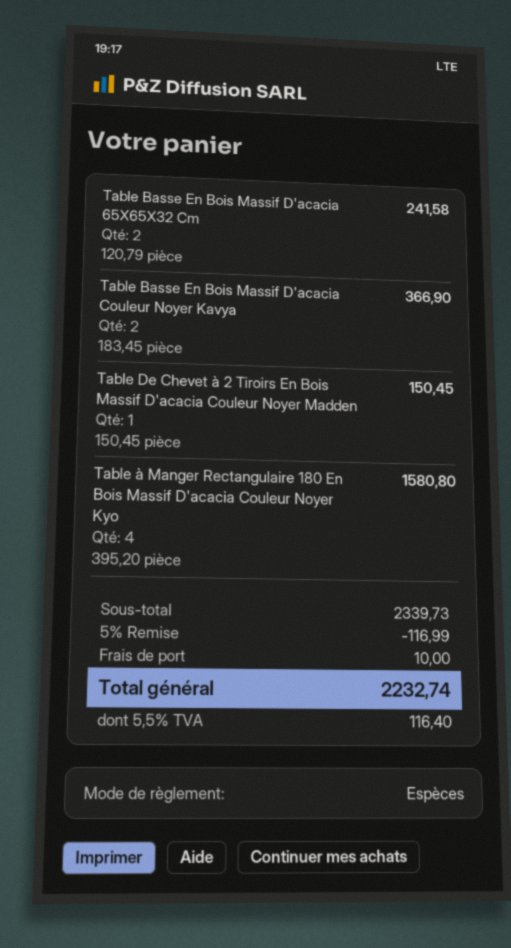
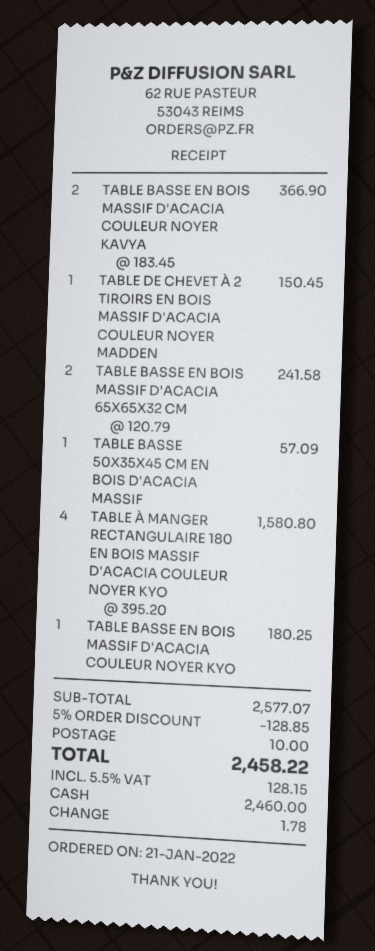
TABLE BASSE 50X35X45 CM EN BOIS D'ACACIA MASSIF: none -> 1 x 57.09 = 57.09
TABLE BASSE EN BOIS MASSIF D'ACACIA COULEUR NOYER KYO: none -> 1 x 180.25 = 180.25
subtotal: 2339.73 -> 2577.07
discount: 5% = 116.99 -> 5% = 128.85
tax: 5.5% = 116.40 -> 5.5% = 128.15
total: 2232.74 -> 2458.22

